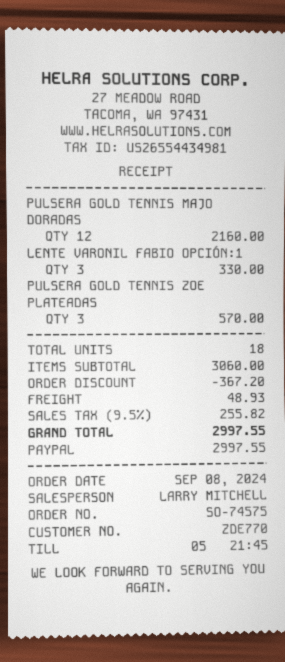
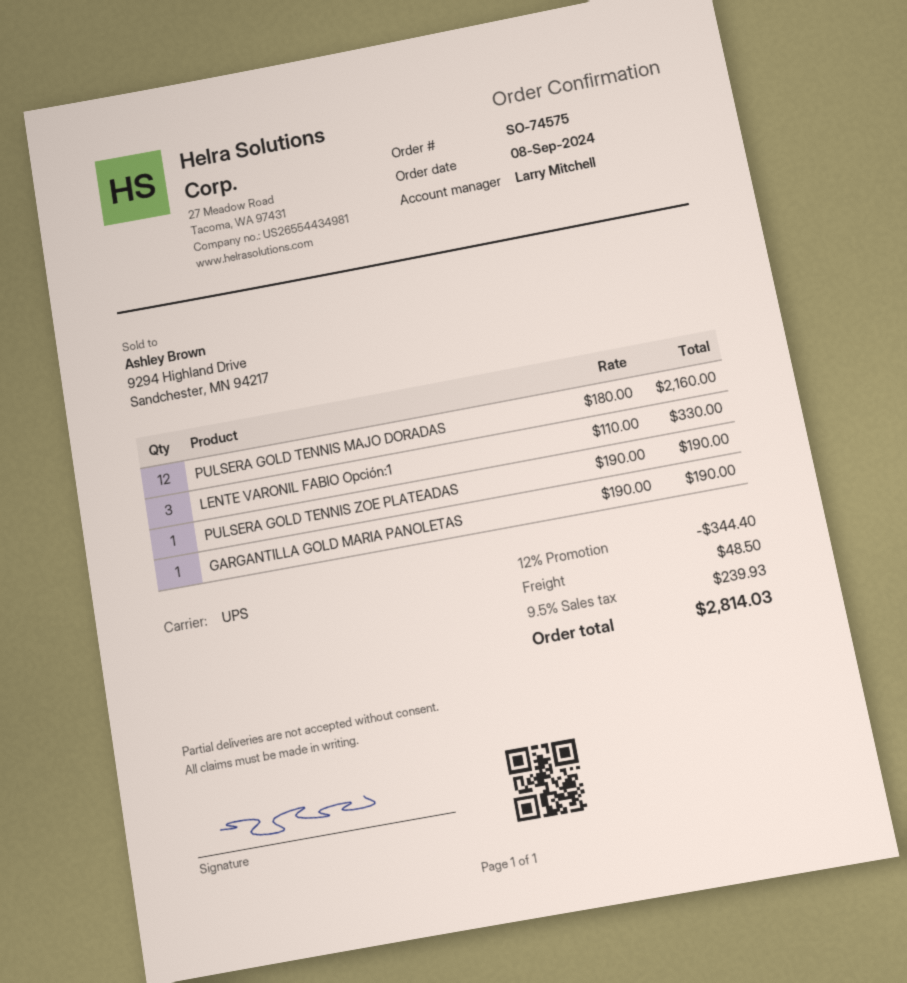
PULSERA GOLD TENNIS ZOE PLATEADAS: 3 for 570.00 -> 1 for 190.00
GARGANTILLA GOLD MARIA PANOLETAS: none -> 1 for 190.00
discount: 367.20 -> 344.40
shipping: 48.93 -> 48.50
tax: 9.5% = 255.82 -> 9.5% = 239.93
total: 2997.55 -> 2814.03

